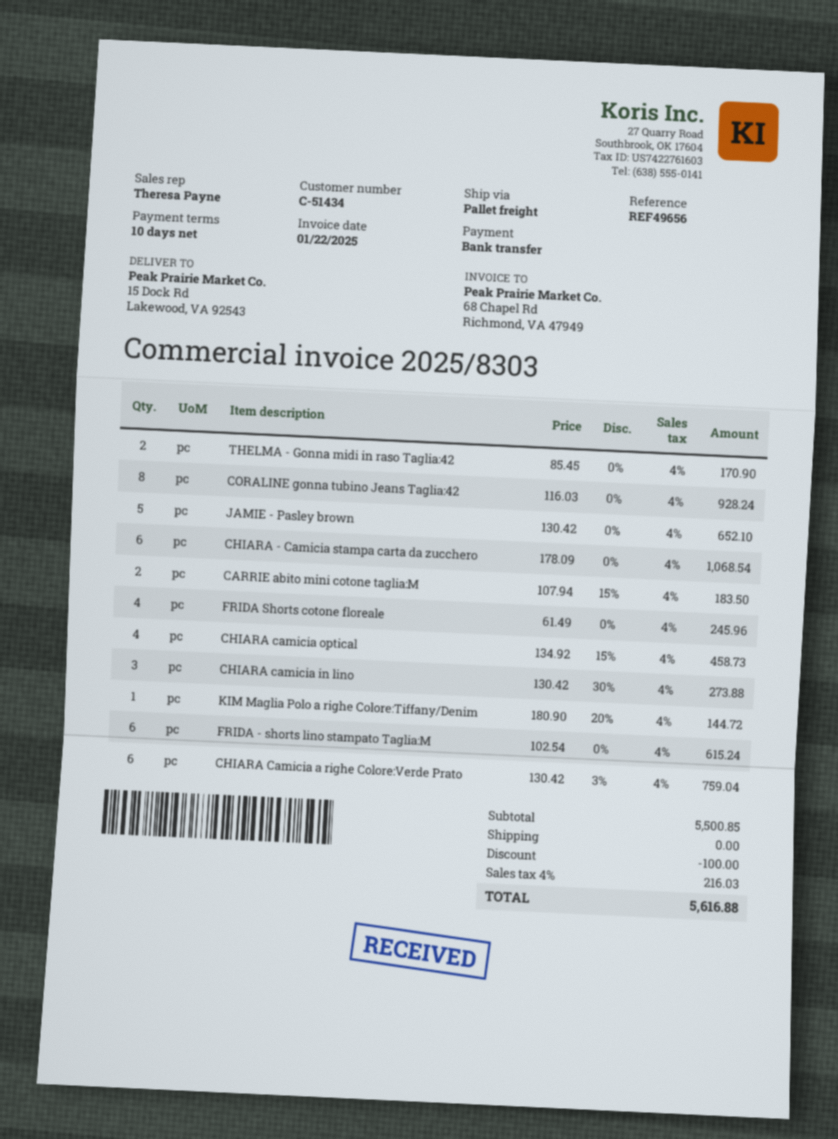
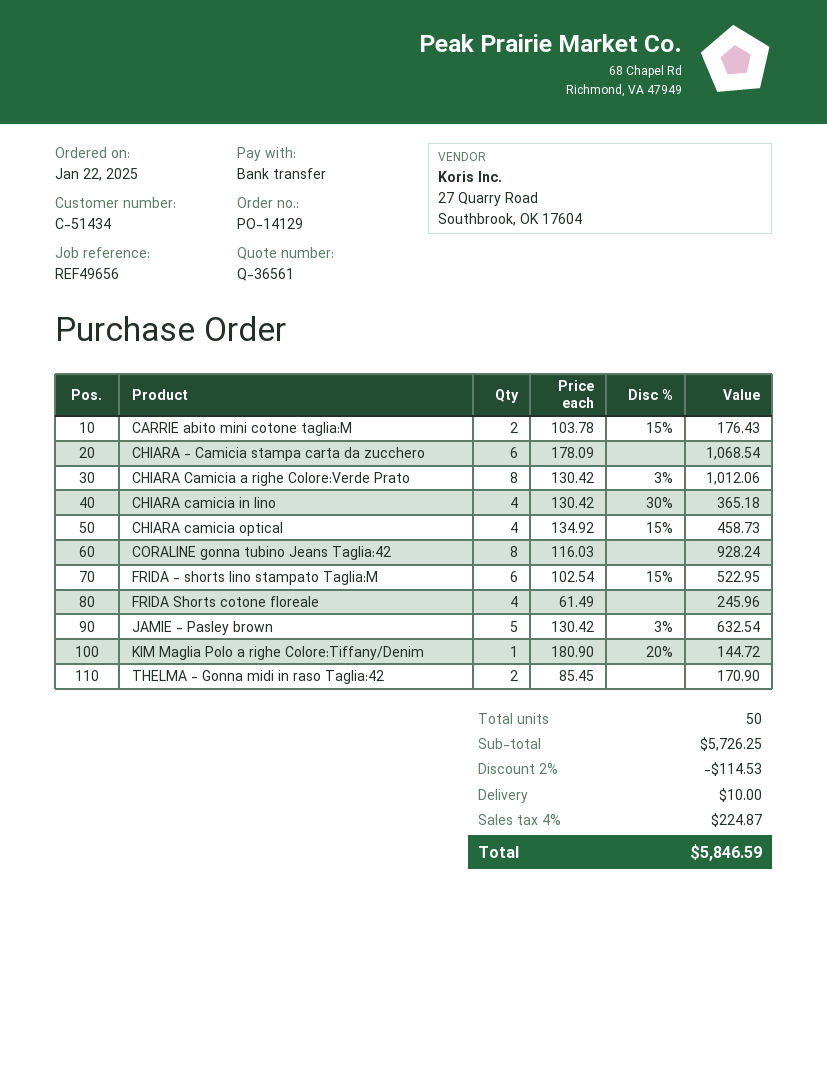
JAMIE - Pasley brown: 5 x 130.42 = 652.10 -> 5 x 130.42 - 3% = 632.54
CARRIE abito mini cotone taglia:M: 2 x 107.94 - 15% = 183.50 -> 2 x 103.78 - 15% = 176.43
CHIARA camicia in lino: 3 x 130.42 - 30% = 273.88 -> 4 x 130.42 - 30% = 365.18
FRIDA - shorts lino stampato Taglia:M: 6 x 102.54 = 615.24 -> 6 x 102.54 - 15% = 522.95
CHIARA Camicia a righe Colore:Verde Prato: 6 x 130.42 - 3% = 759.04 -> 8 x 130.42 - 3% = 1012.06
subtotal: 5500.85 -> 5726.25
discount: 100.00 -> 114.53
shipping: 0.00 -> 10.00
tax: 4% = 216.03 -> 4% = 224.87
total: 5616.88 -> 5846.59

